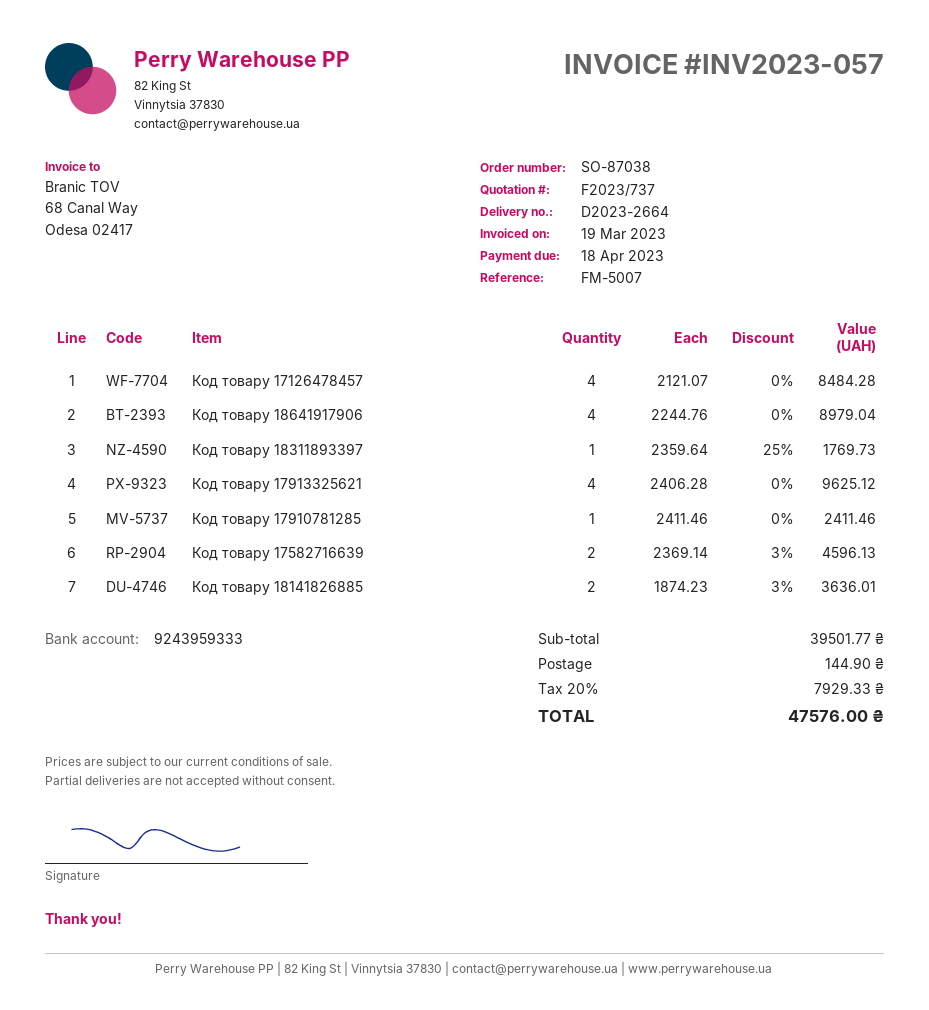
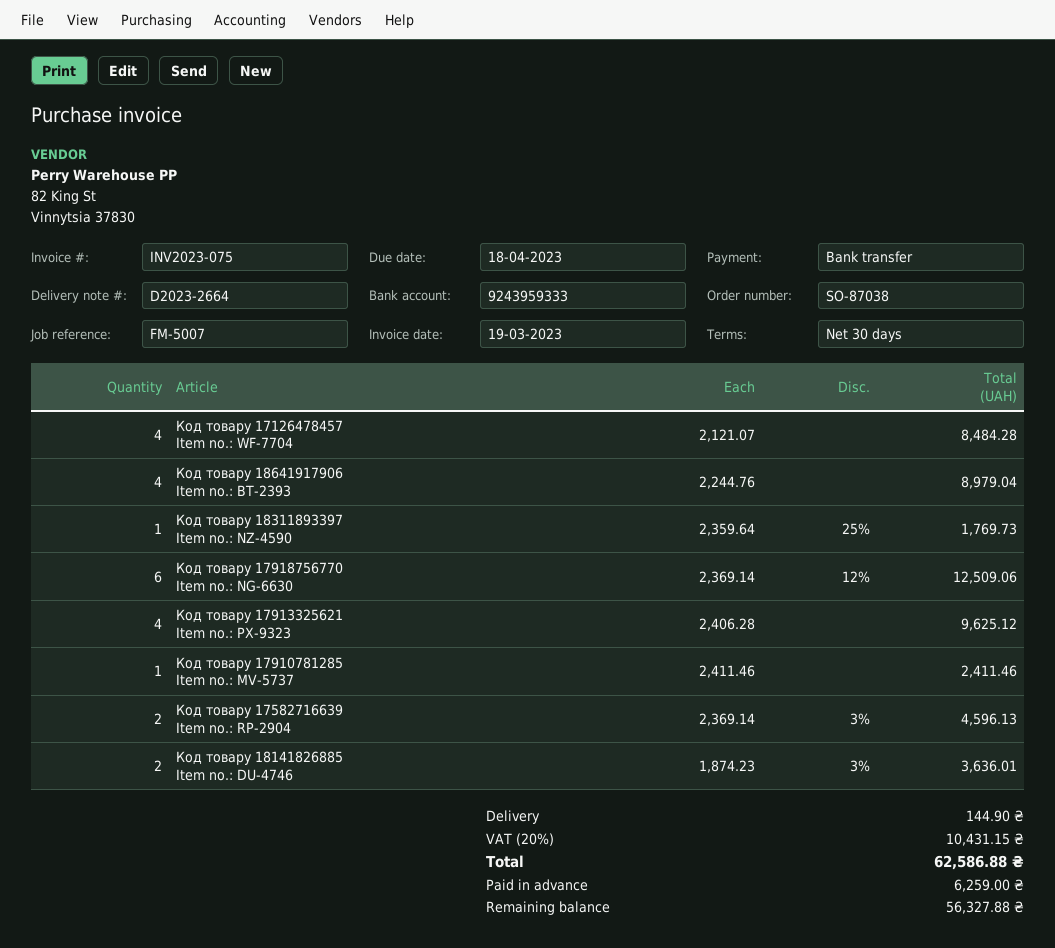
invoice number: INV2023-057 -> INV2023-075
Код товару 17918756770: none -> 6 x 2369.14 - 12% = 12509.06
tax: 20% = 7929.33 -> 20% = 10431.15
total: 47576.00 -> 62586.88

